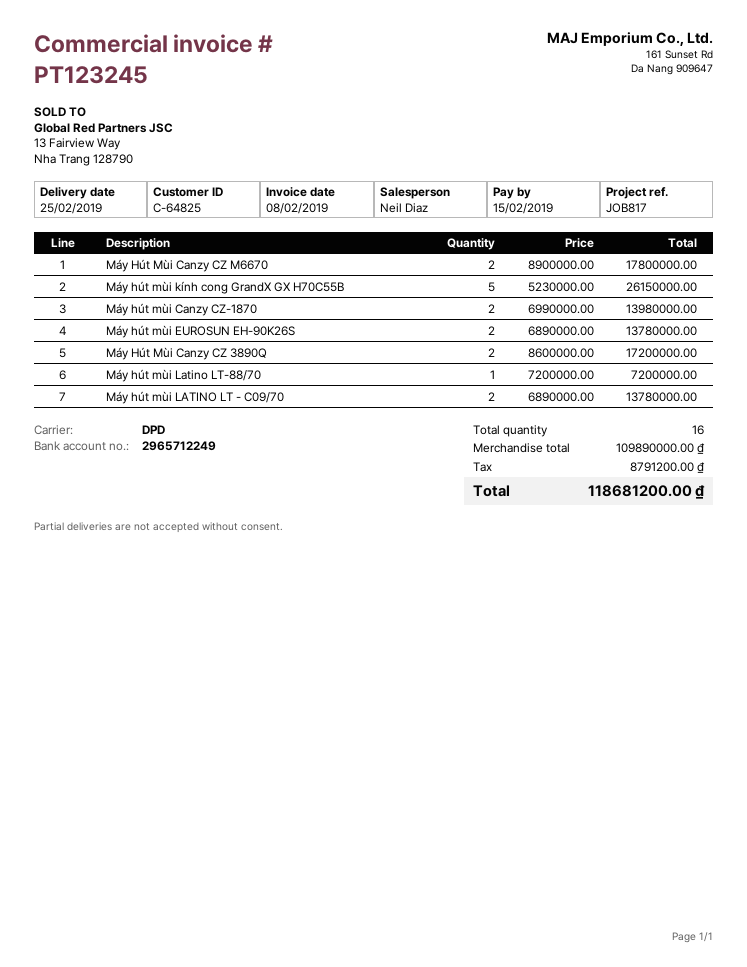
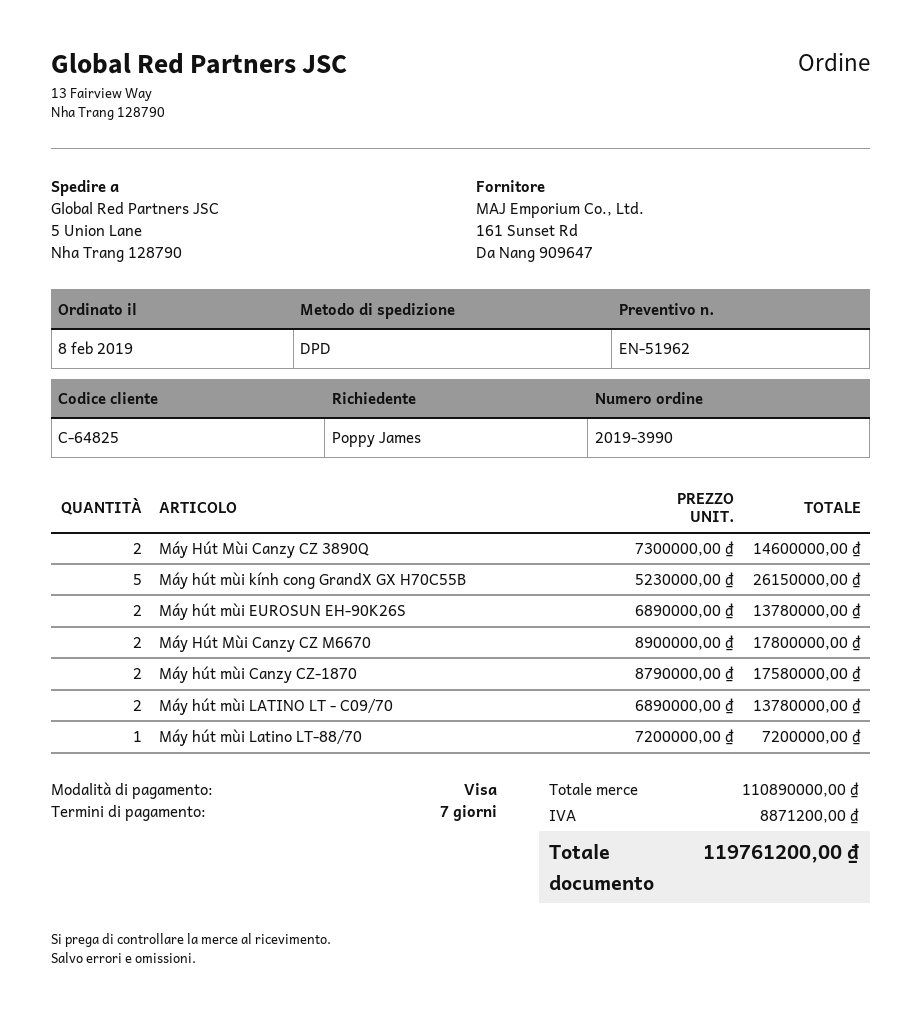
Máy hút mùi Canzy CZ-1870: 2 x 6990000.00 = 13980000.00 -> 2 x 8790000.00 = 17580000.00
Máy Hút Mùi Canzy CZ 3890Q: 2 x 8600000.00 = 17200000.00 -> 2 x 7300000.00 = 14600000.00
subtotal: 109890000.00 -> 110890000.00
tax: 8791200.00 -> 8871200.00
total: 118681200.00 -> 119761200.00

